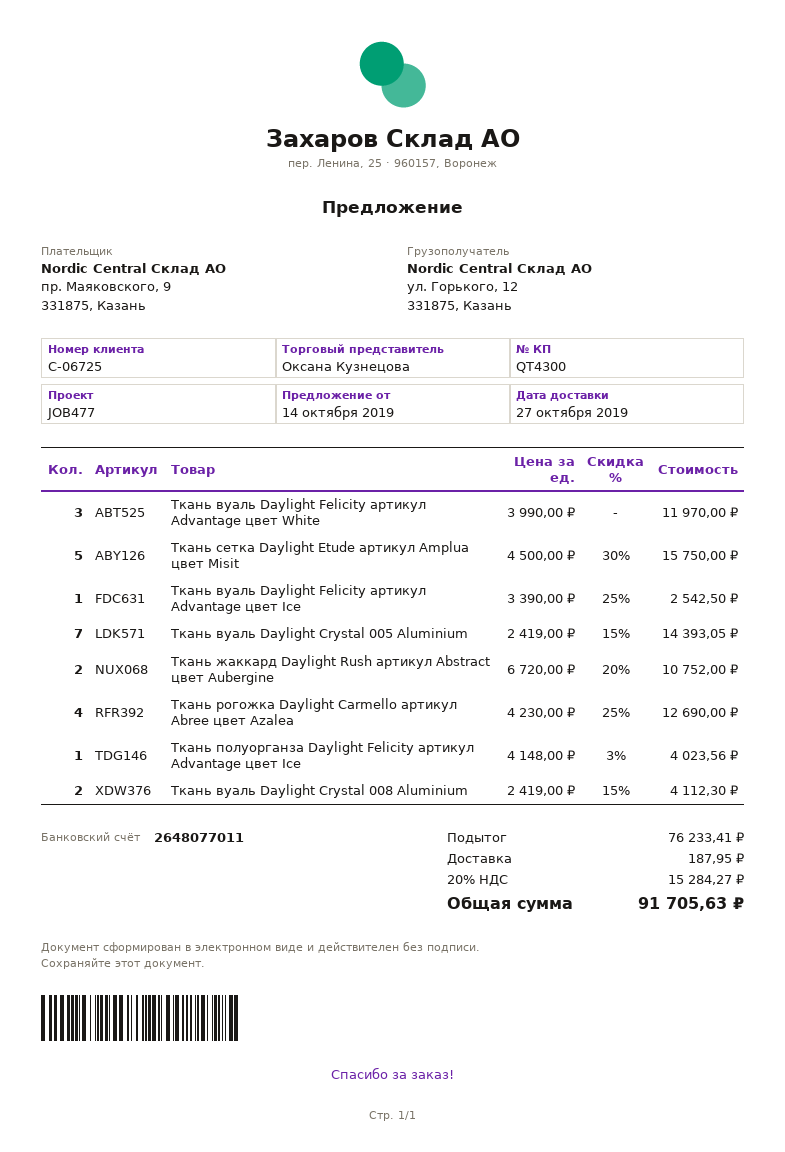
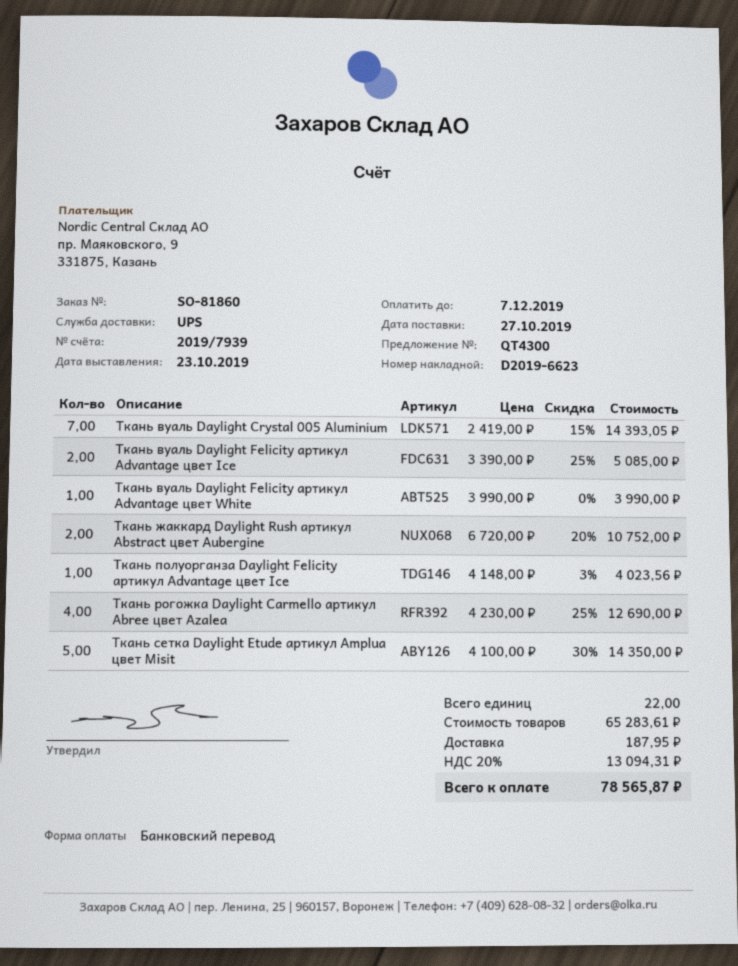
Ткань вуаль Daylight Felicity артикул Advantage цвет White: 3 x 3990.00 = 11970.00 -> 1 x 3990.00 = 3990.00
Ткань сетка Daylight Etude артикул Amplua цвет Misit: 5 x 4500.00 - 30% = 15750.00 -> 5 x 4100.00 - 30% = 14350.00
Ткань вуаль Daylight Felicity артикул Advantage цвет Ice: 1 x 3390.00 - 25% = 2542.50 -> 2 x 3390.00 - 25% = 5085.00
Ткань вуаль Daylight Crystal 008 Aluminium: 2 x 2419.00 - 15% = 4112.30 -> none
subtotal: 76233.41 -> 65283.61
tax: 20% = 15284.27 -> 20% = 13094.31
total: 91705.63 -> 78565.87

